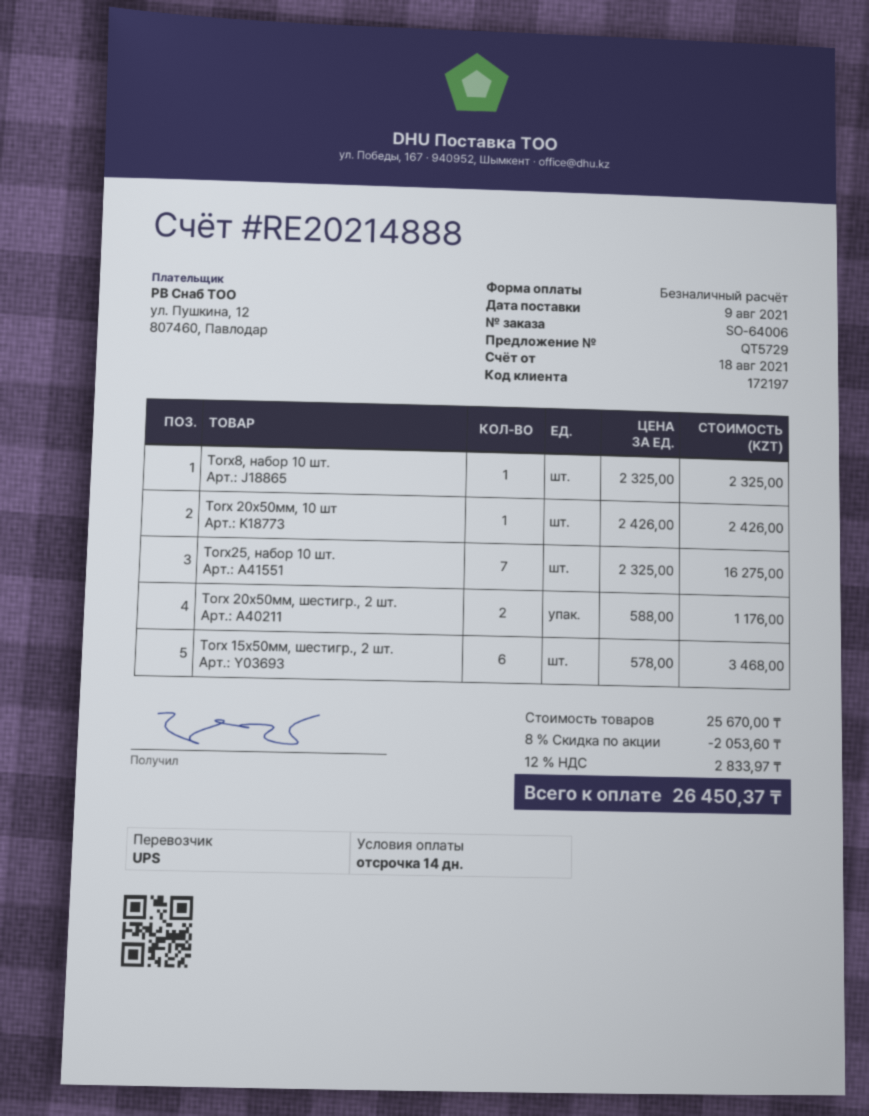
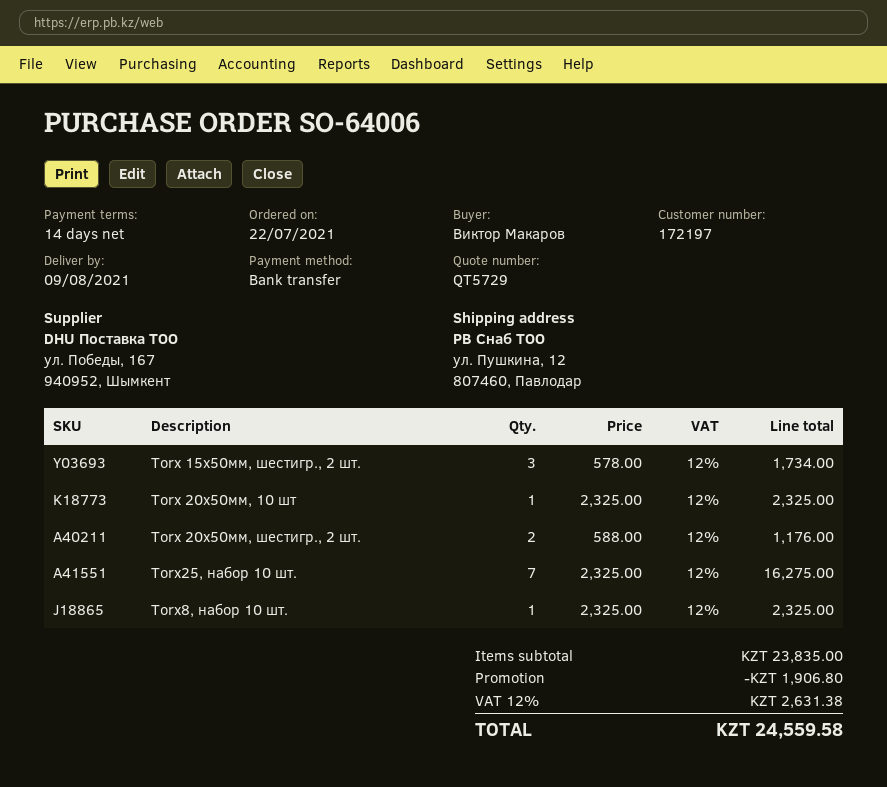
Torx 20х50мм, 10 шт: 1 x 2426.00 = 2426.00 -> 1 x 2325.00 = 2325.00
Torx 15х50мм, шестигр., 2 шт.: 6 x 578.00 = 3468.00 -> 3 x 578.00 = 1734.00
subtotal: 25670.00 -> 23835.00
discount: 2053.60 -> 1906.80
tax: 12% = 2833.97 -> 12% = 2631.38
total: 26450.37 -> 24559.58

